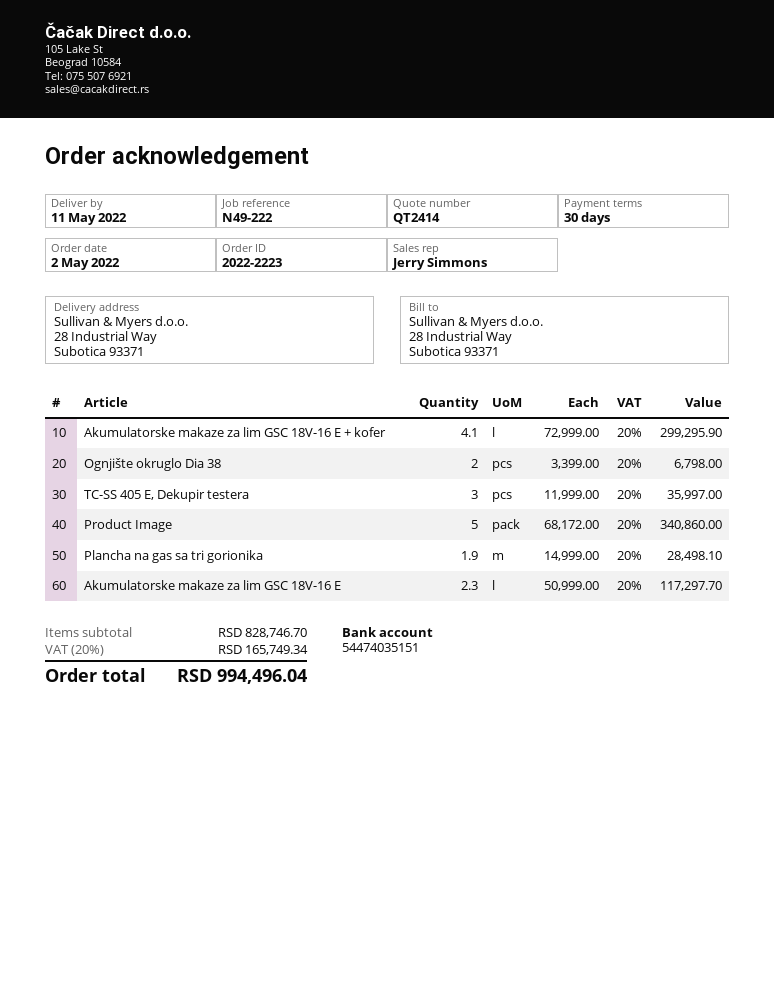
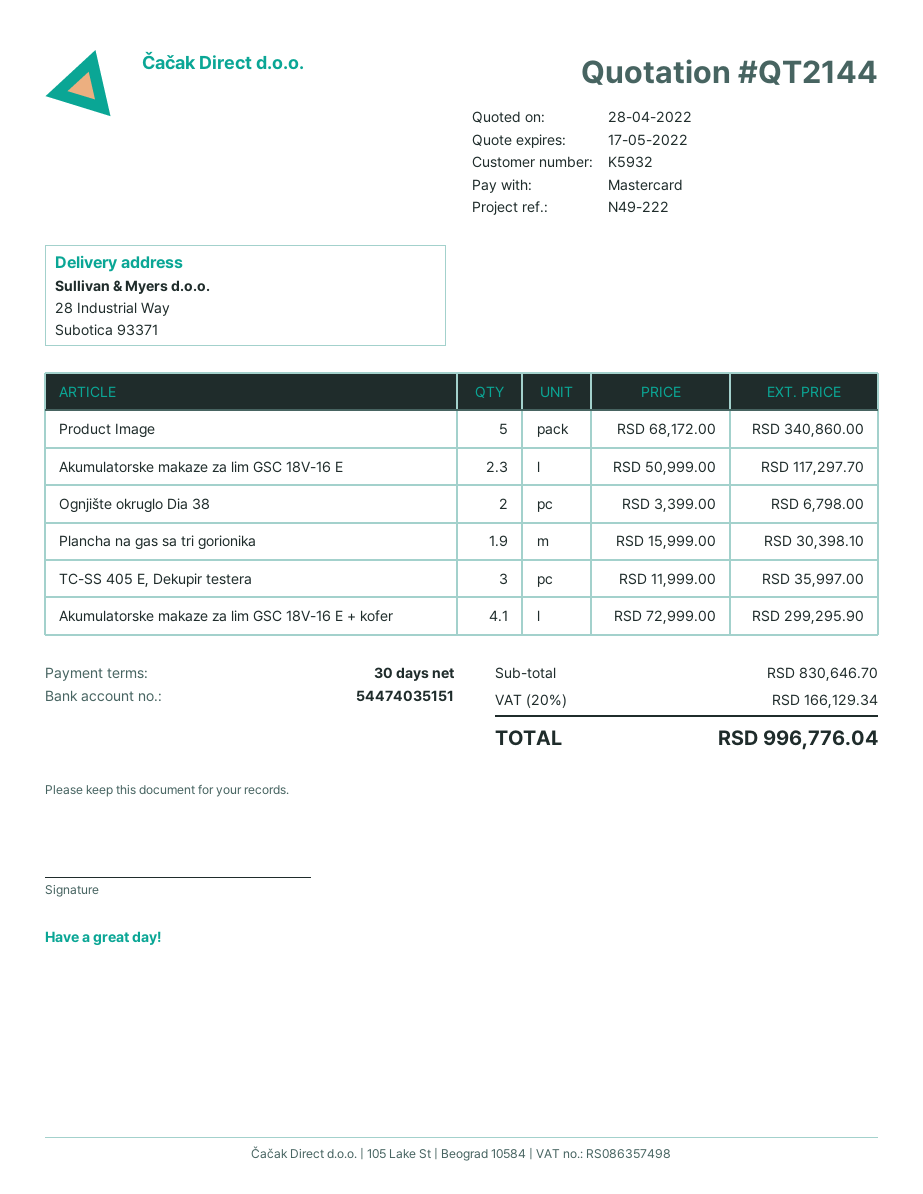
quote number: QT2414 -> QT2144
Plancha na gas sa tri gorionika: 1.9 x 14999.00 = 28498.10 -> 1.9 x 15999.00 = 30398.10
subtotal: 828746.70 -> 830646.70
tax: 20% = 165749.34 -> 20% = 166129.34
total: 994496.04 -> 996776.04

